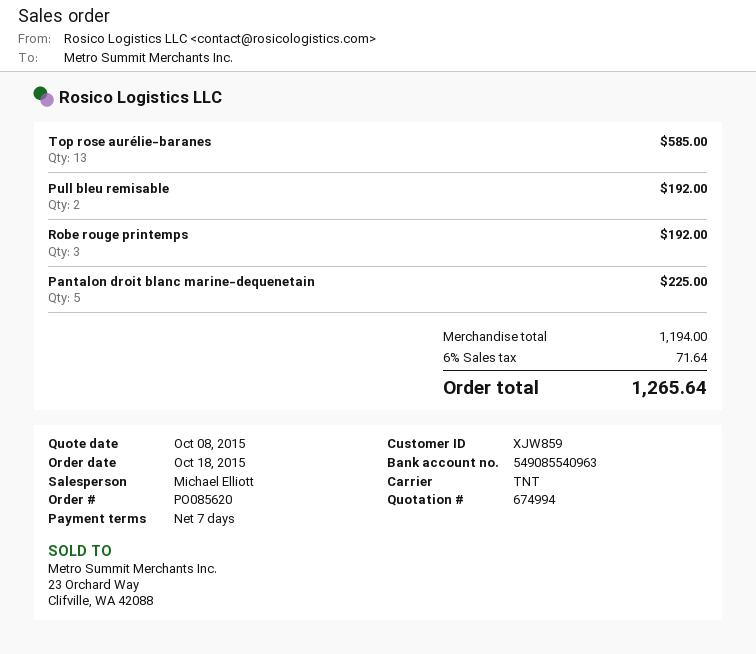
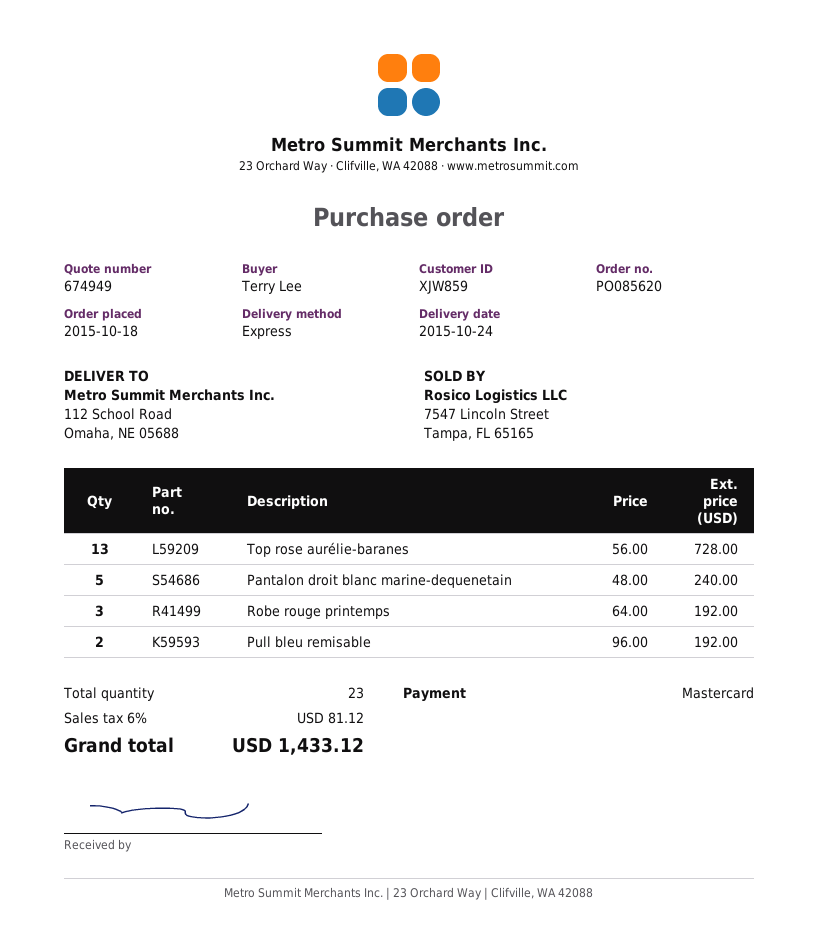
quote number: 674994 -> 674949
shipping method: TNT -> express
Top rose aurélie-baranes: 13 for 585.00 -> 13 for 728.00
Pantalon droit blanc marine-dequenetain: 5 for 225.00 -> 5 for 240.00
tax: 6% = 71.64 -> 6% = 81.12
total: 1265.64 -> 1433.12

